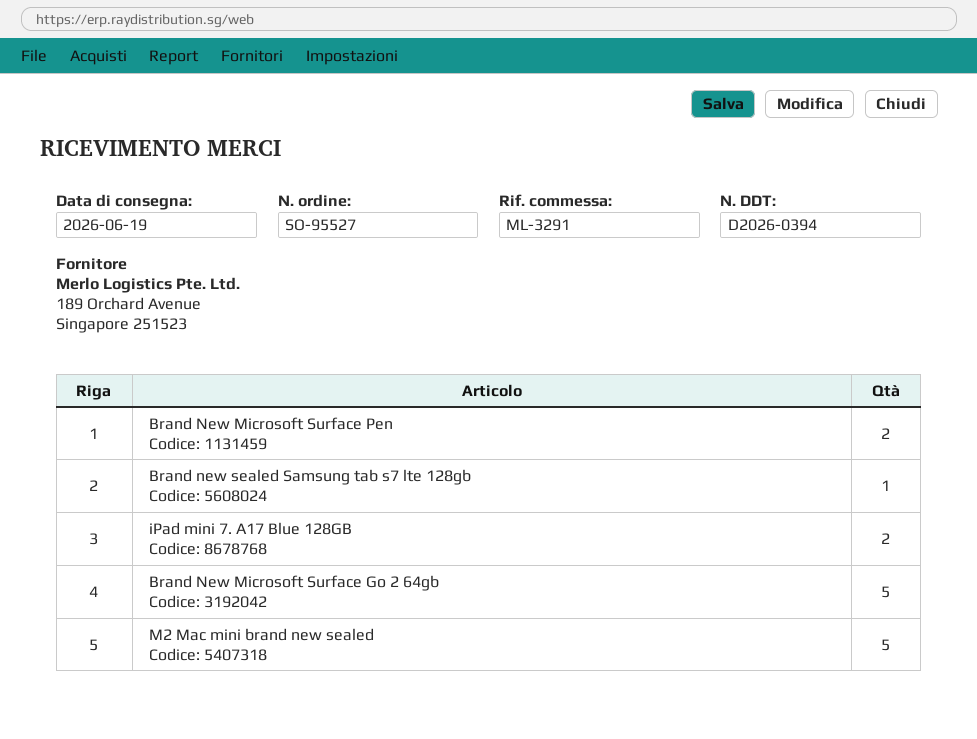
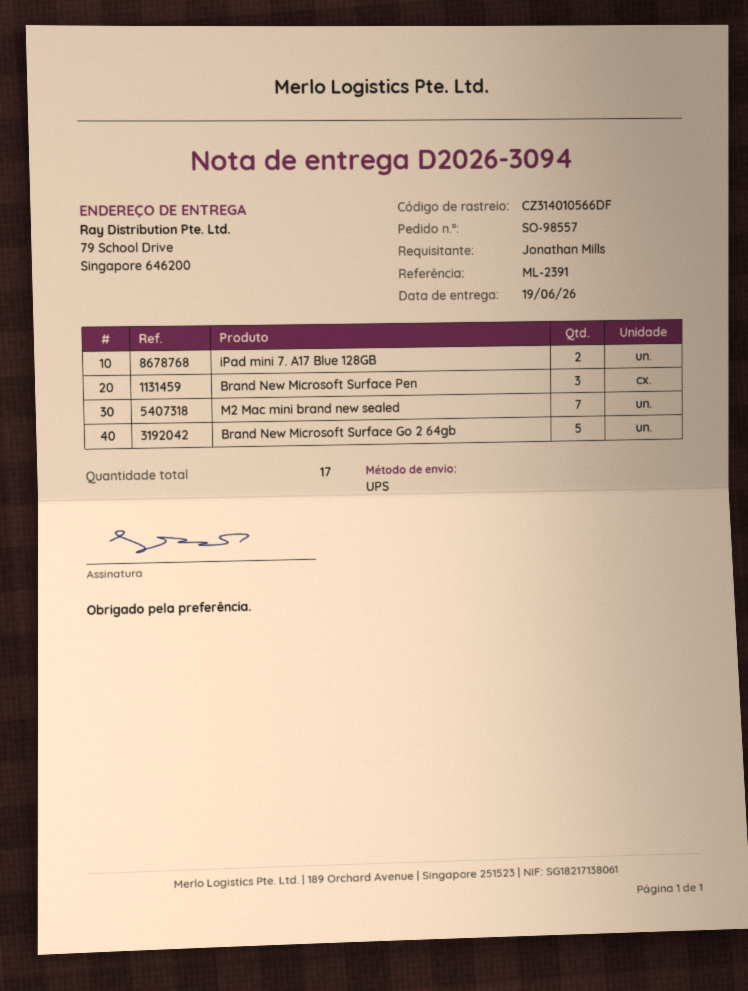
order number: SO-95527 -> SO-98557
delivery note number: D2026-0394 -> D2026-3094
reference: ML-3291 -> ML-2391
Brand New Microsoft Surface Pen: 2 -> 3
Brand new sealed Samsung tab s7 lte 128gb: 1 -> none
M2 Mac mini brand new sealed: 5 -> 7

